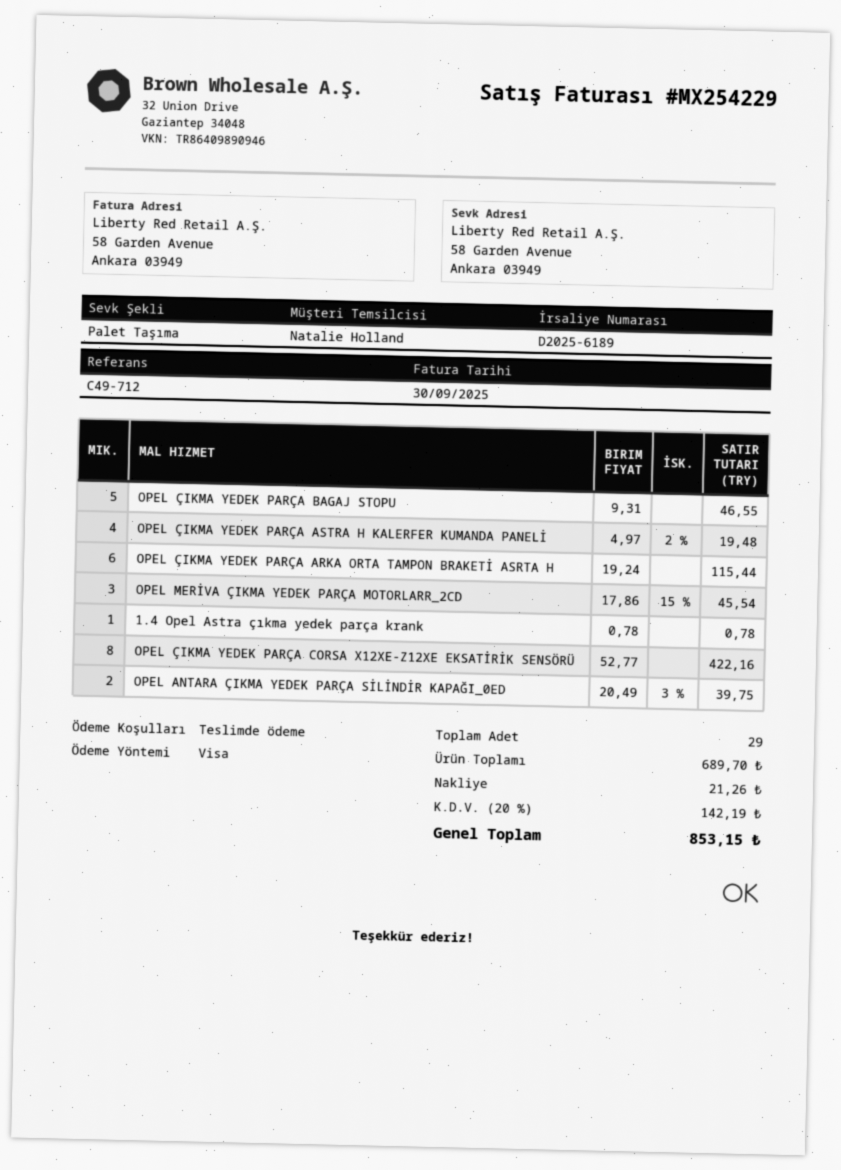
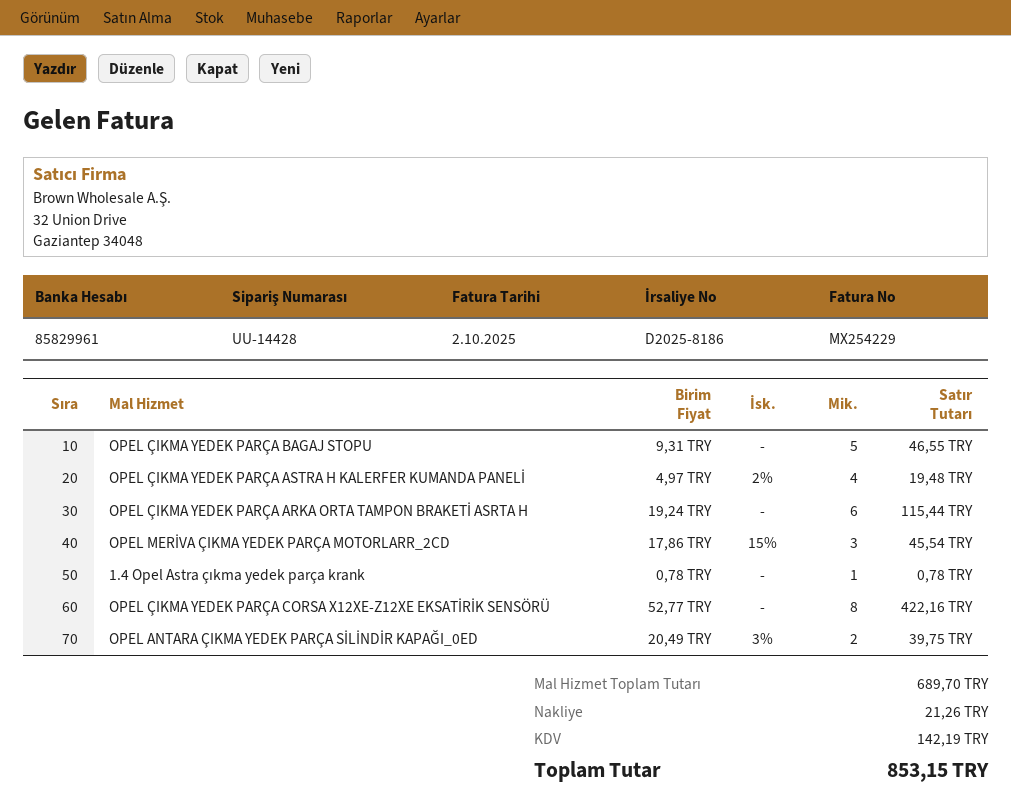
delivery note number: D2025-6189 -> D2025-8186
invoice date: 2025-09-30 -> 2025-10-02

